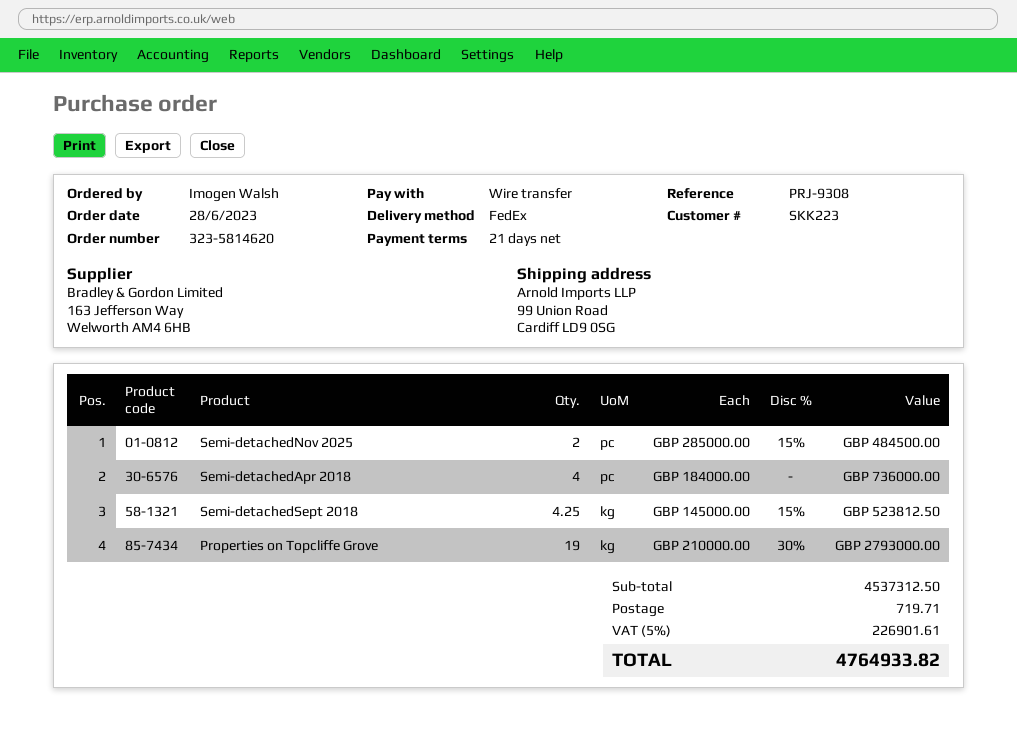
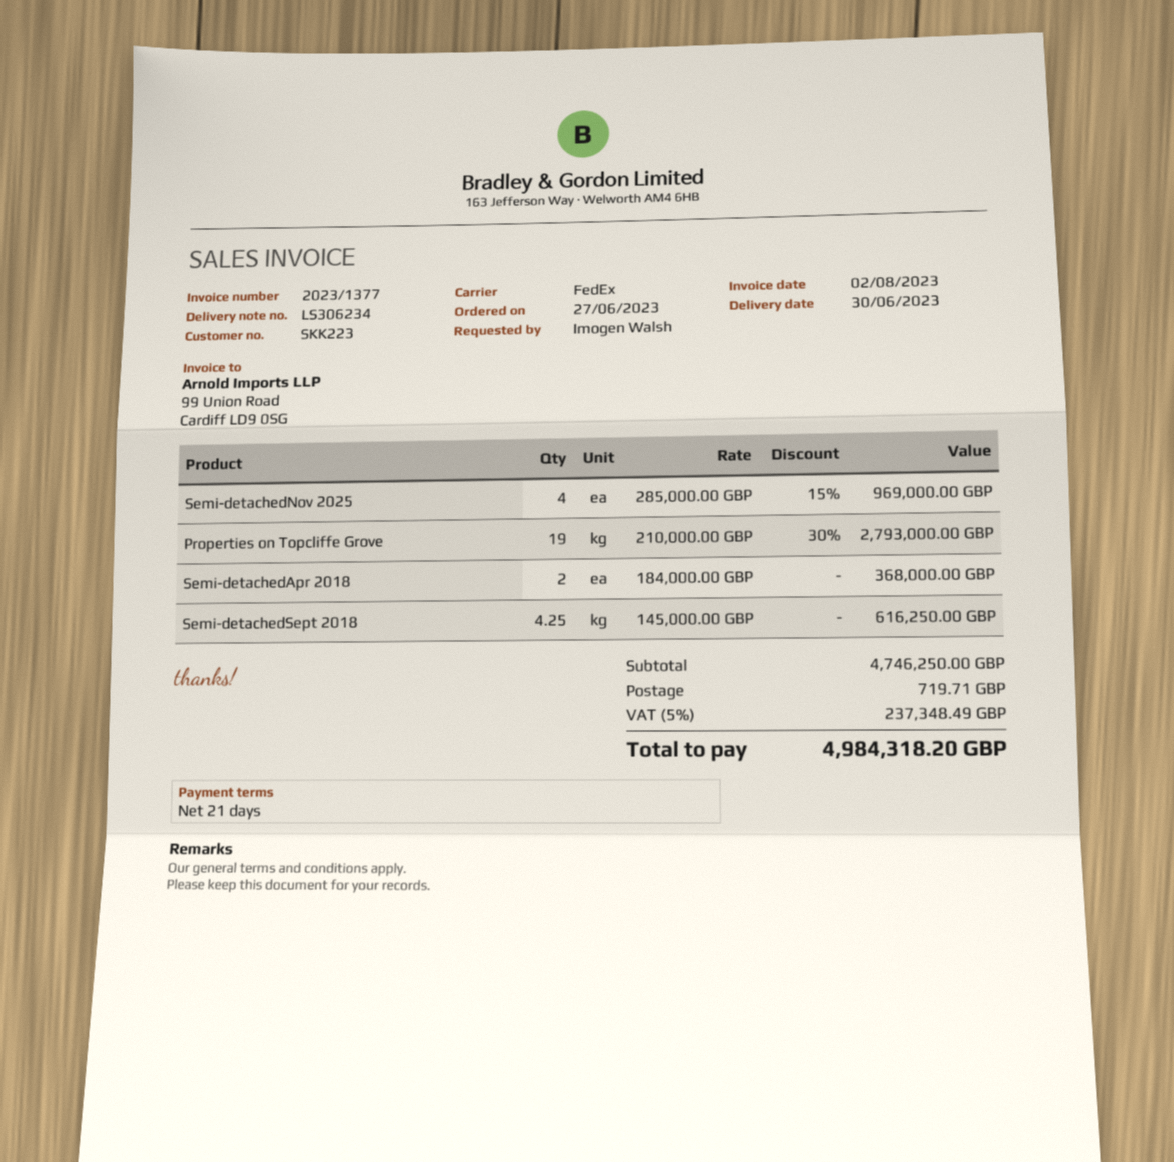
order date: 2023-06-28 -> 2023-06-27
Semi-detachedNov 2025: 2 x 285000.00 - 15% = 484500.00 -> 4 x 285000.00 - 15% = 969000.00
Semi-detachedApr 2018: 4 x 184000.00 = 736000.00 -> 2 x 184000.00 = 368000.00
Semi-detachedSept 2018: 4.25 x 145000.00 - 15% = 523812.50 -> 4.25 x 145000.00 = 616250.00
subtotal: 4537312.50 -> 4746250.00
tax: 5% = 226901.61 -> 5% = 237348.49
total: 4764933.82 -> 4984318.20

